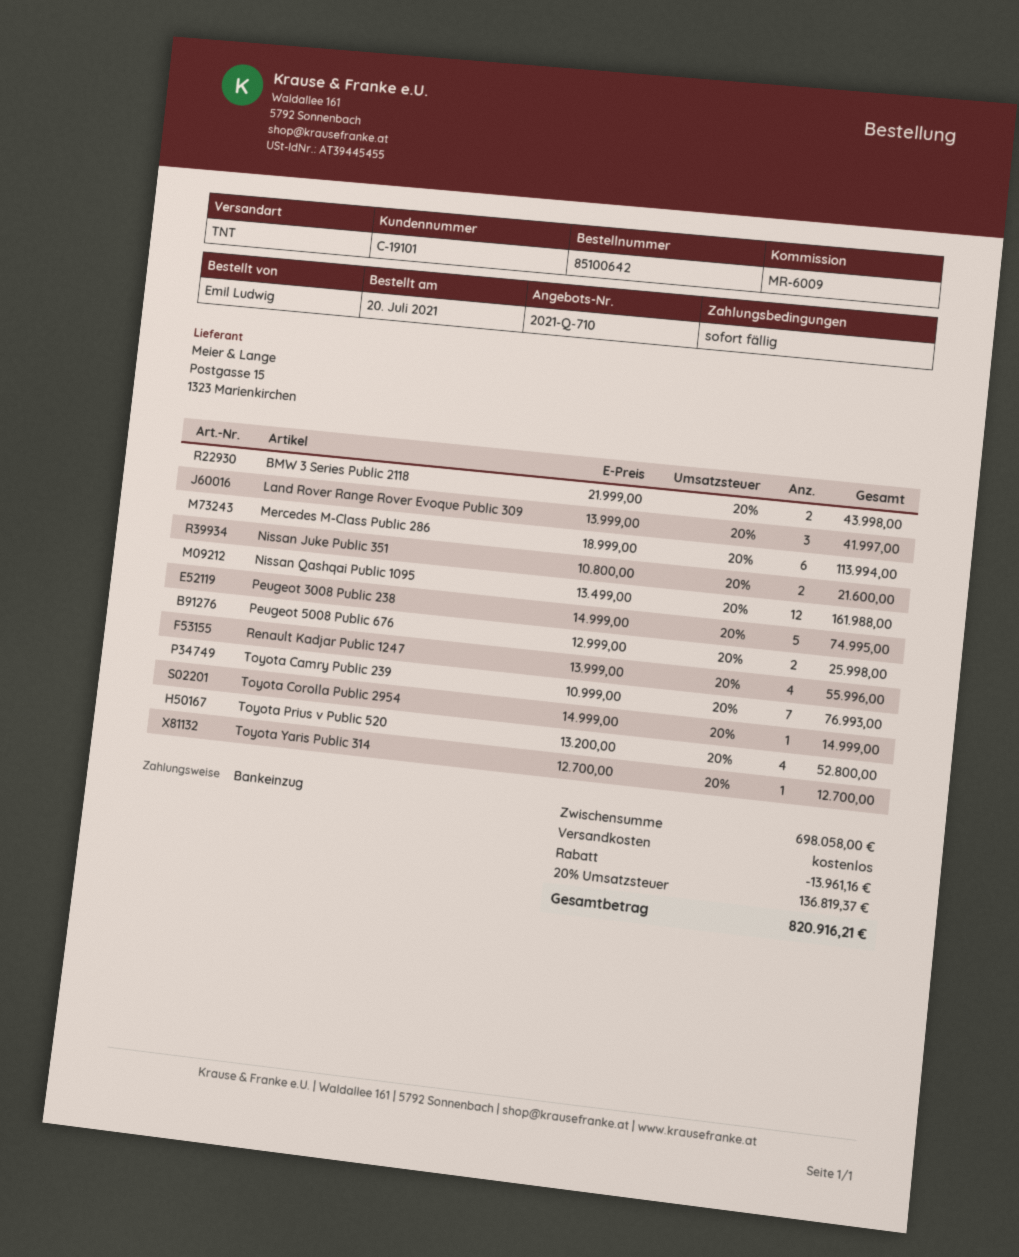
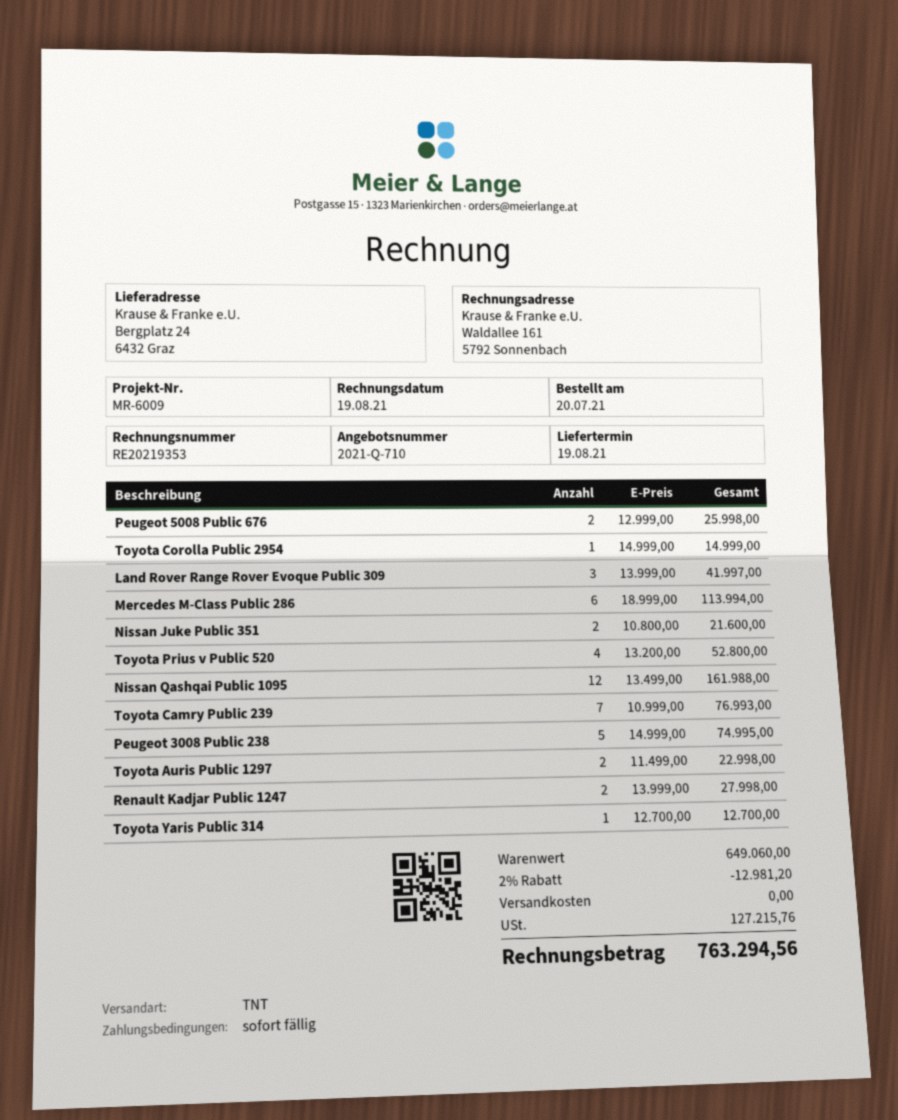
BMW 3 Series Public 2118: 2 x 21999.00 = 43998.00 -> none
Renault Kadjar Public 1247: 4 x 13999.00 = 55996.00 -> 2 x 13999.00 = 27998.00
Toyota Auris Public 1297: none -> 2 x 11499.00 = 22998.00
subtotal: 698058.00 -> 649060.00
discount: 13961.16 -> 12981.20
tax: 136819.37 -> 127215.76
total: 820916.21 -> 763294.56

